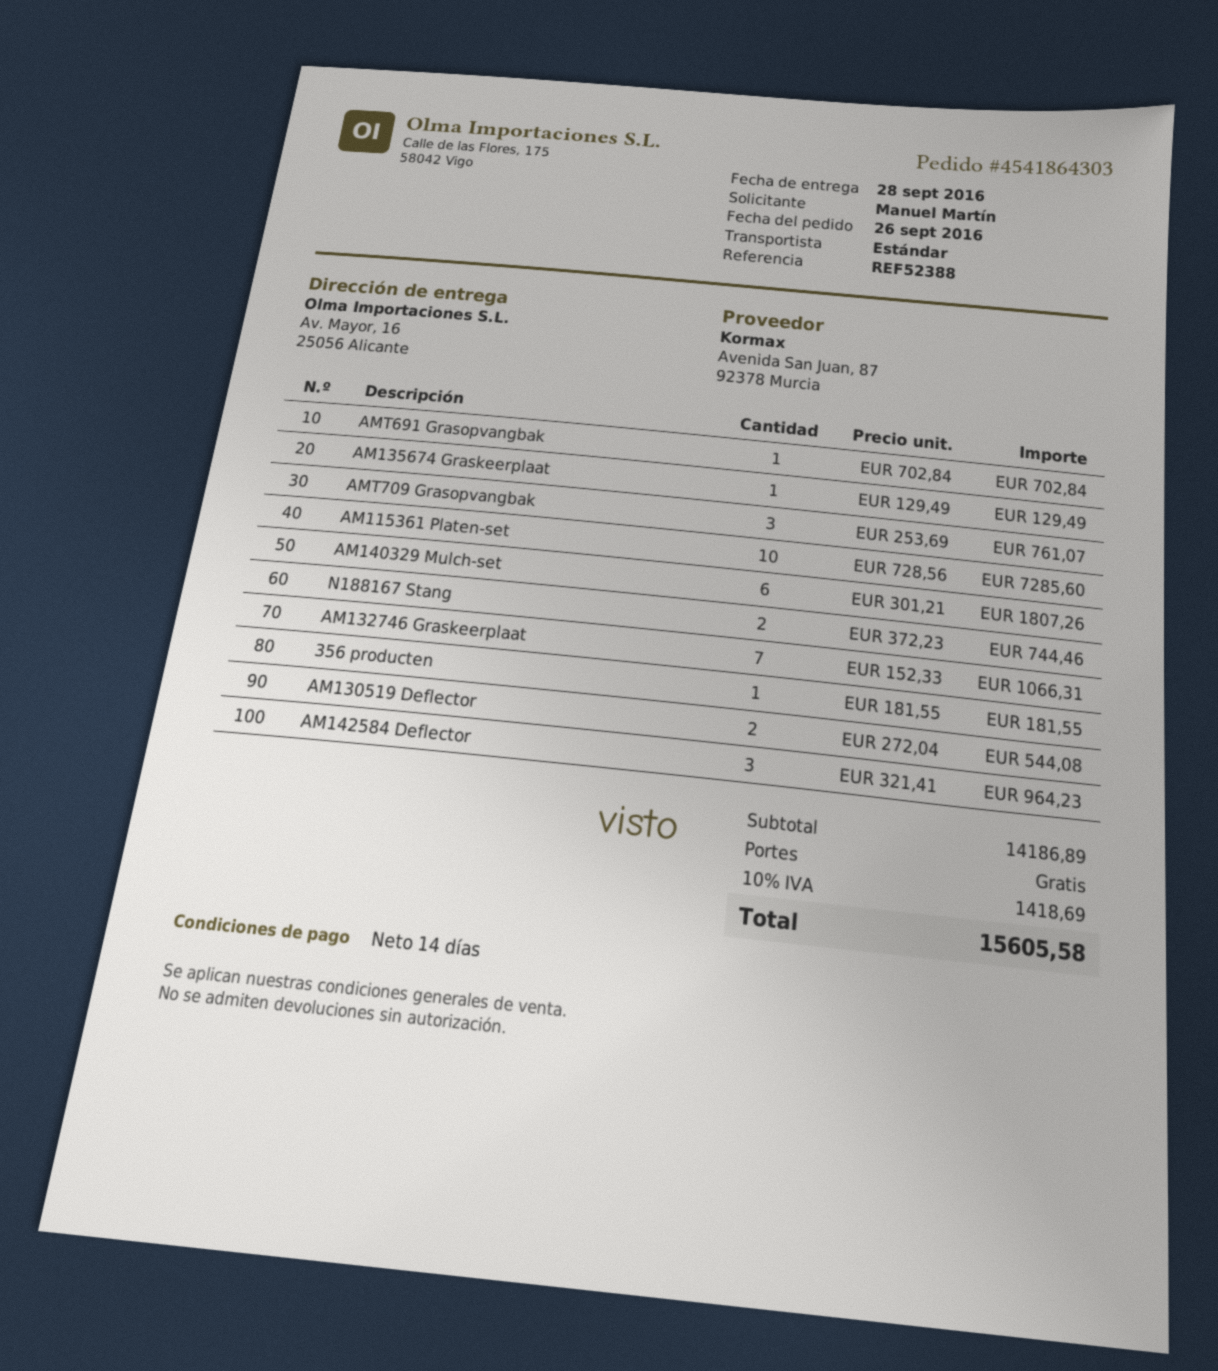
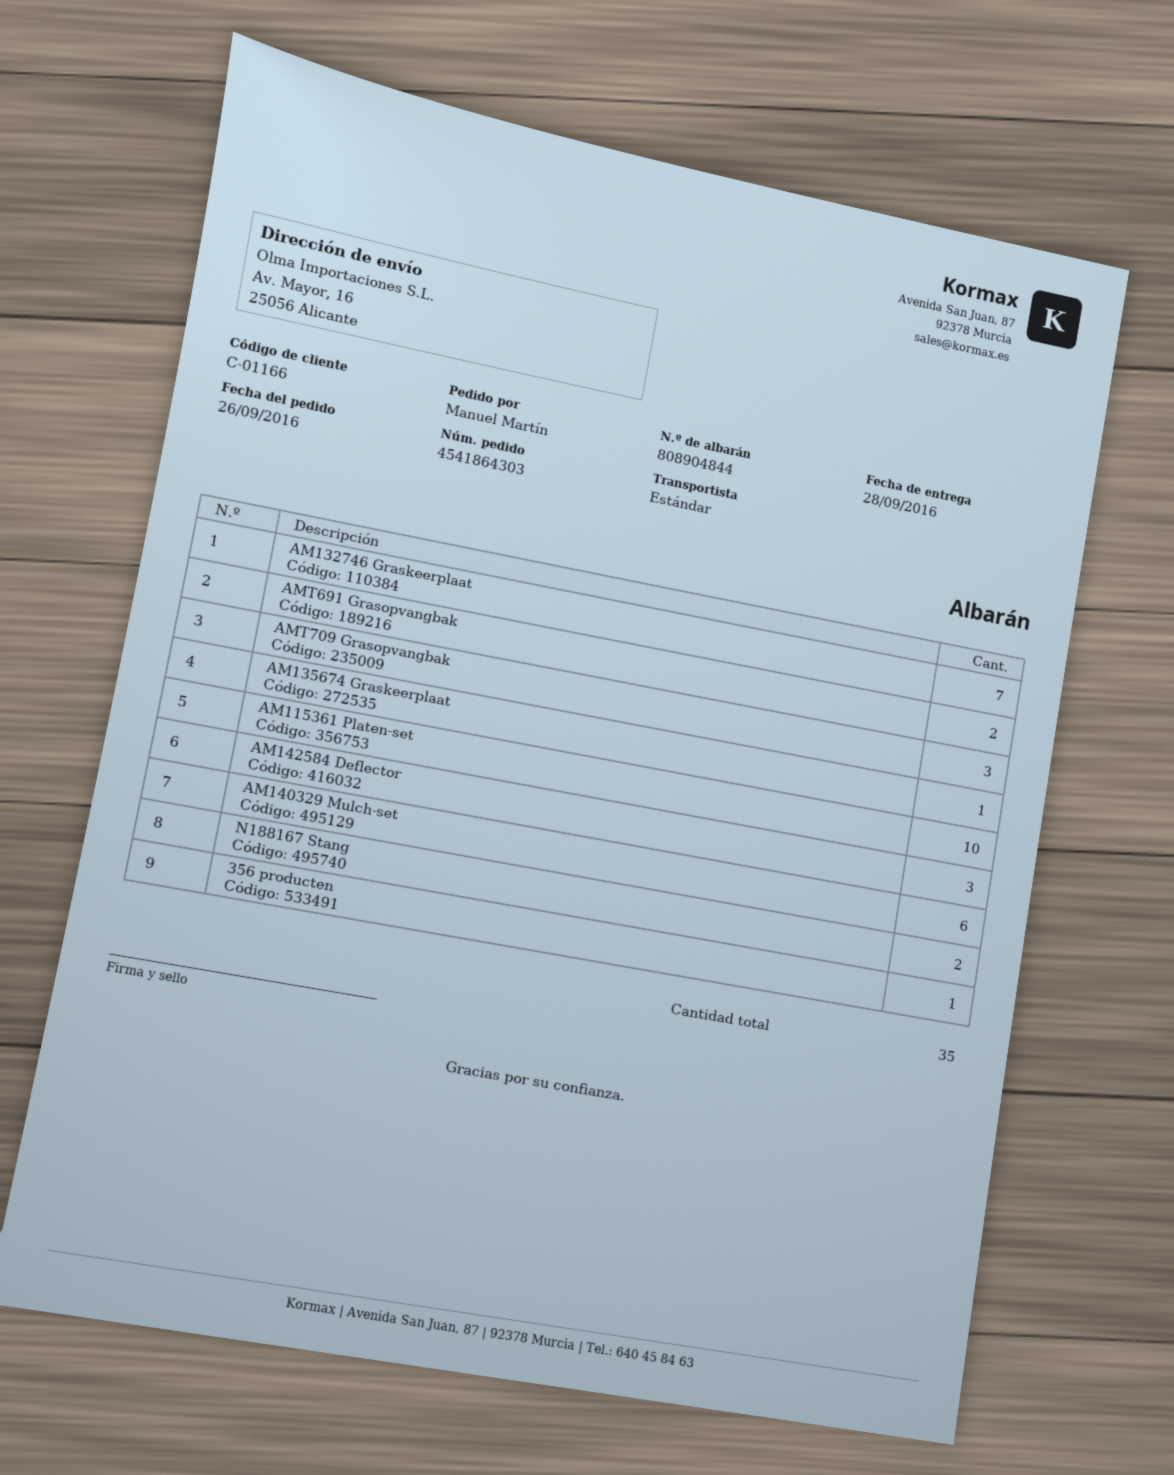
AMT691 Grasopvangbak: 1 -> 2
AM130519 Deflector: 2 -> none

